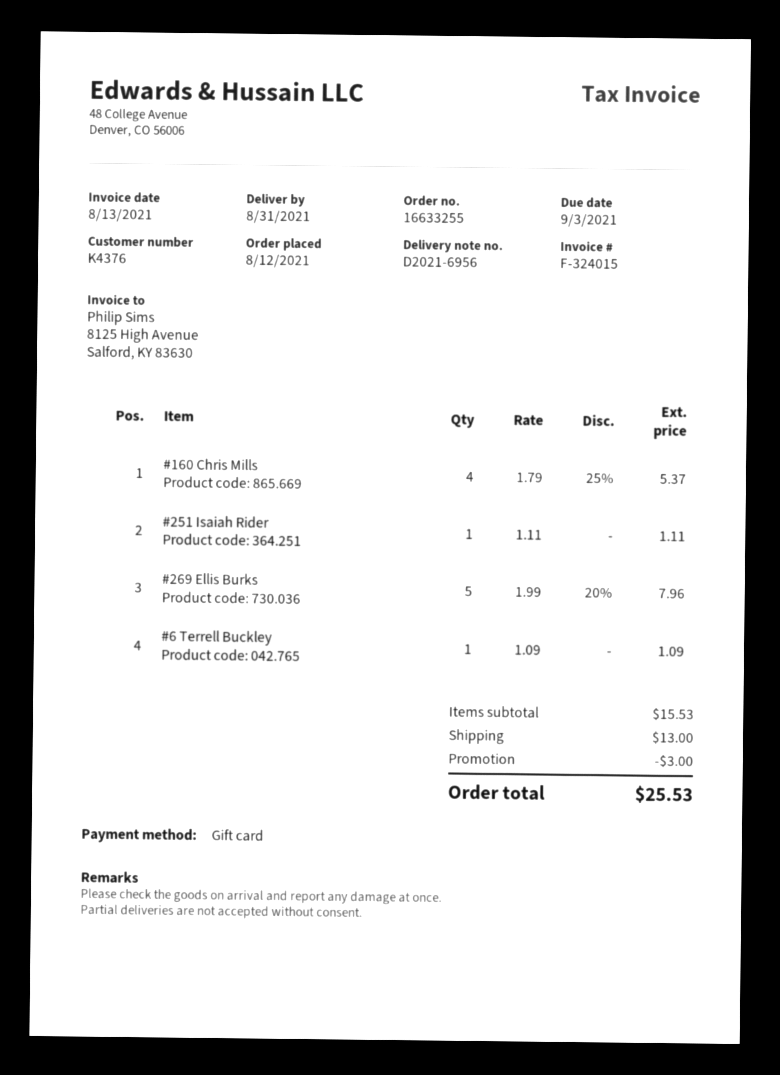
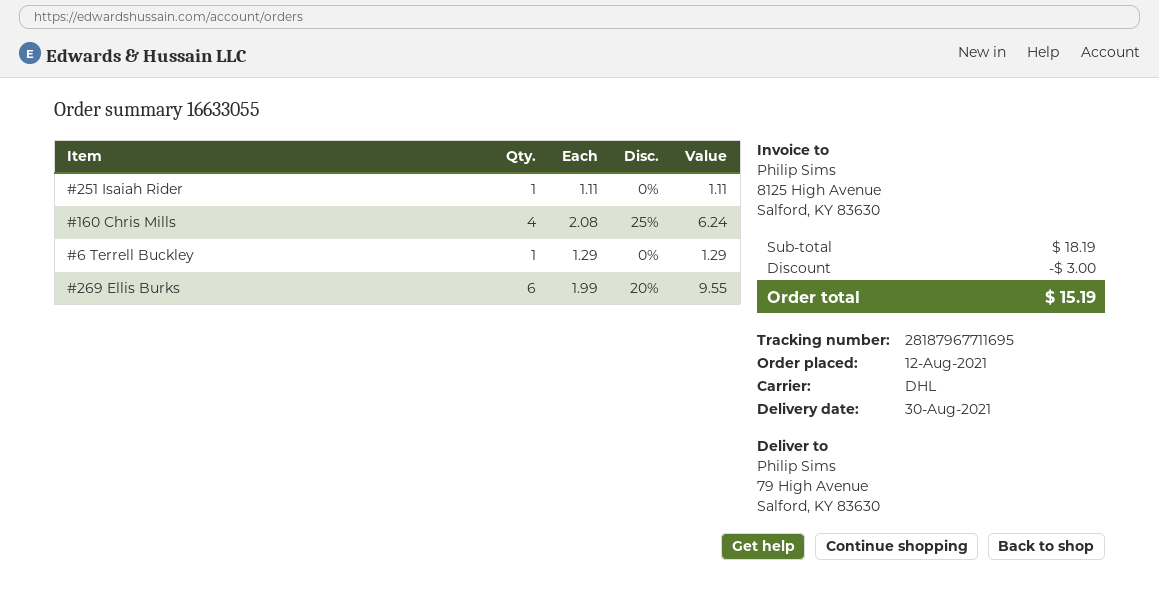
order number: 16633255 -> 16633055
delivery date: 2021-08-31 -> 2021-08-30
#160 Chris Mills: 4 x 1.79 - 25% = 5.37 -> 4 x 2.08 - 25% = 6.24
#269 Ellis Burks: 5 x 1.99 - 20% = 7.96 -> 6 x 1.99 - 20% = 9.55
#6 Terrell Buckley: 1 x 1.09 = 1.09 -> 1 x 1.29 = 1.29
subtotal: 15.53 -> 18.19
shipping: 13.00 -> none
total: 25.53 -> 15.19

